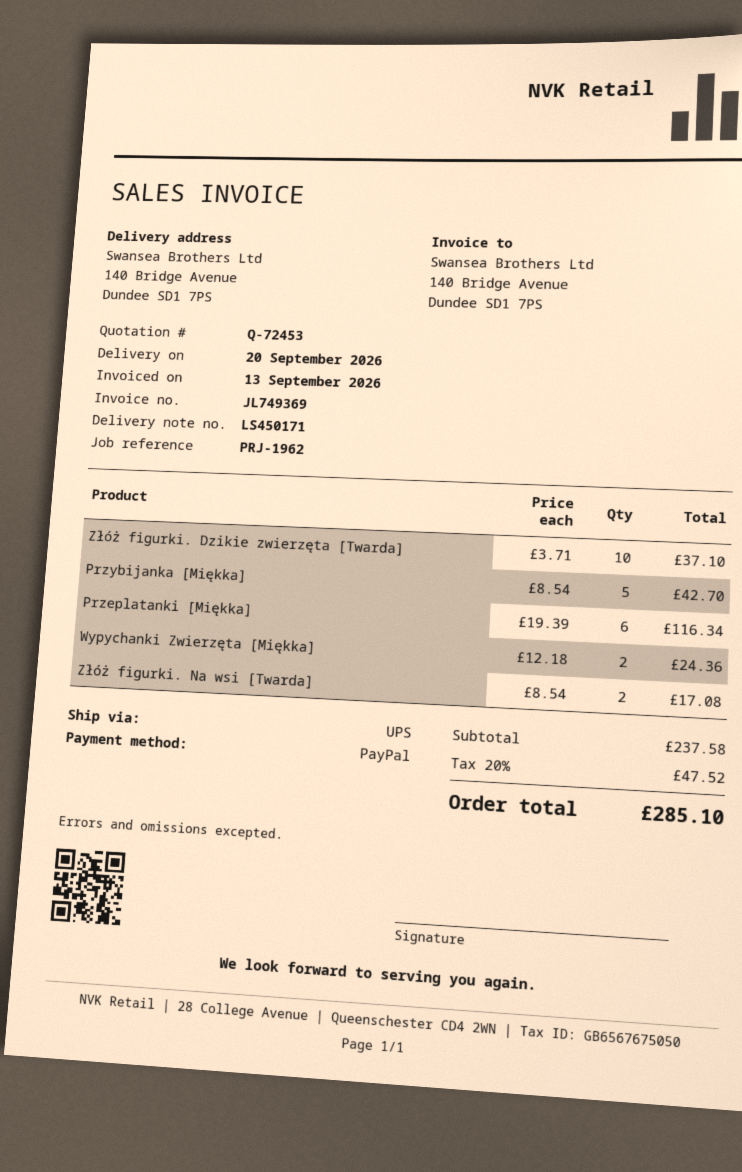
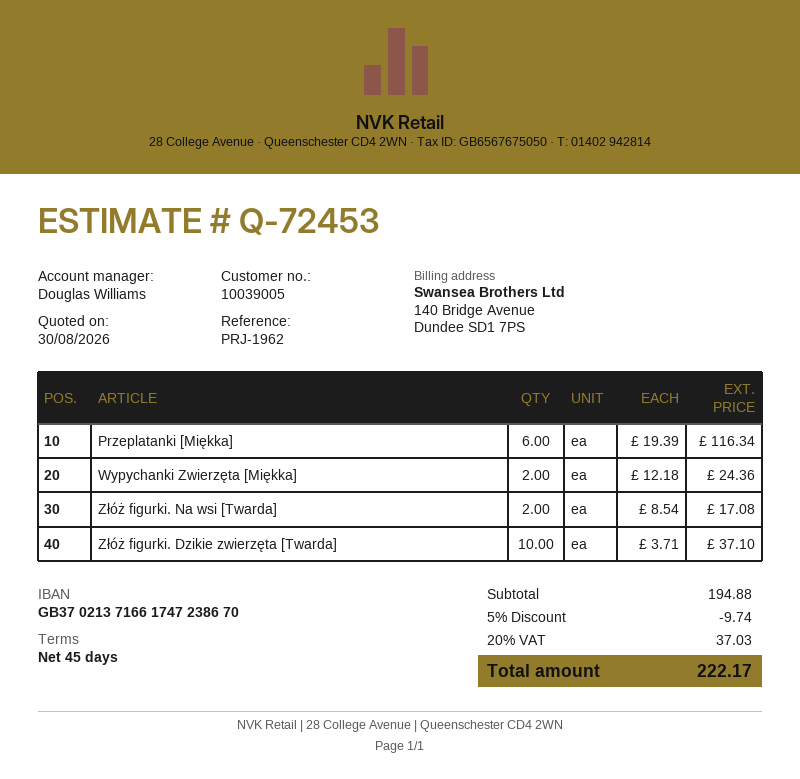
Przybijanka [Miękka]: 5 x 8.54 = 42.70 -> none
subtotal: 237.58 -> 194.88
discount: none -> 5% = 9.74
tax: 20% = 47.52 -> 20% = 37.03
total: 285.10 -> 222.17

